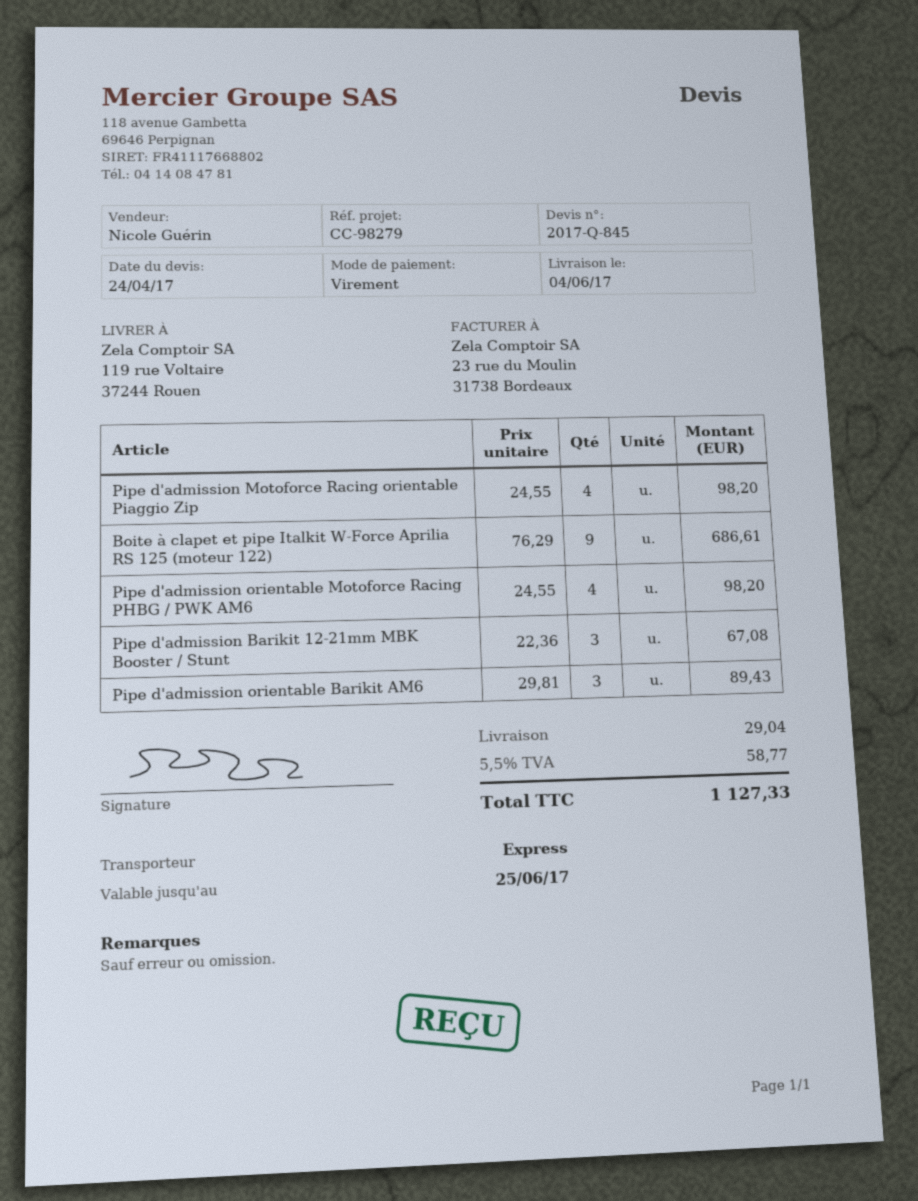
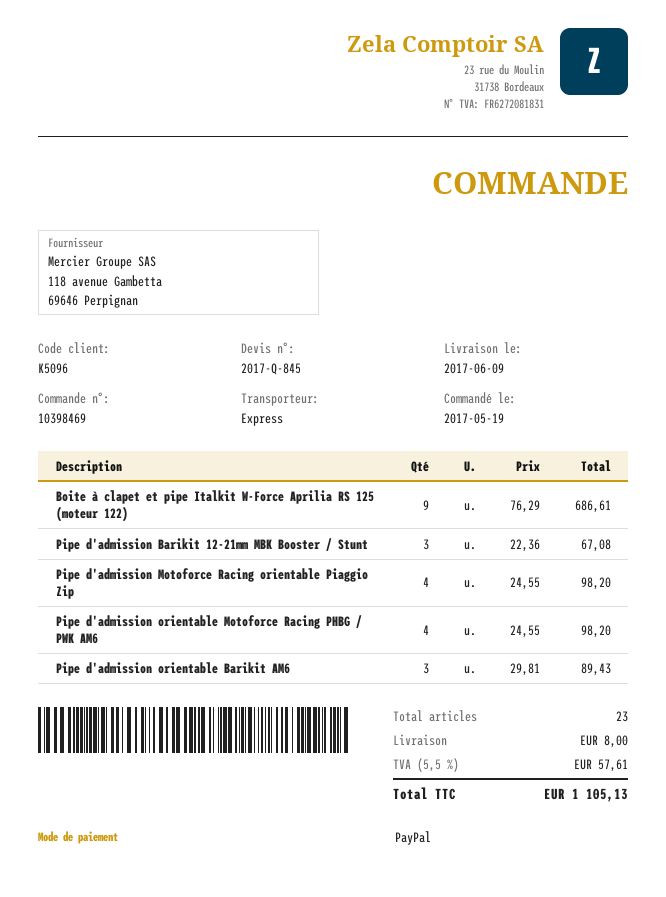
delivery date: 2017-06-04 -> 2017-06-09
payment method: bank transfer -> PayPal
shipping: 29.04 -> 8.00
tax: 5.5% = 58.77 -> 5.5% = 57.61
total: 1127.33 -> 1105.13

